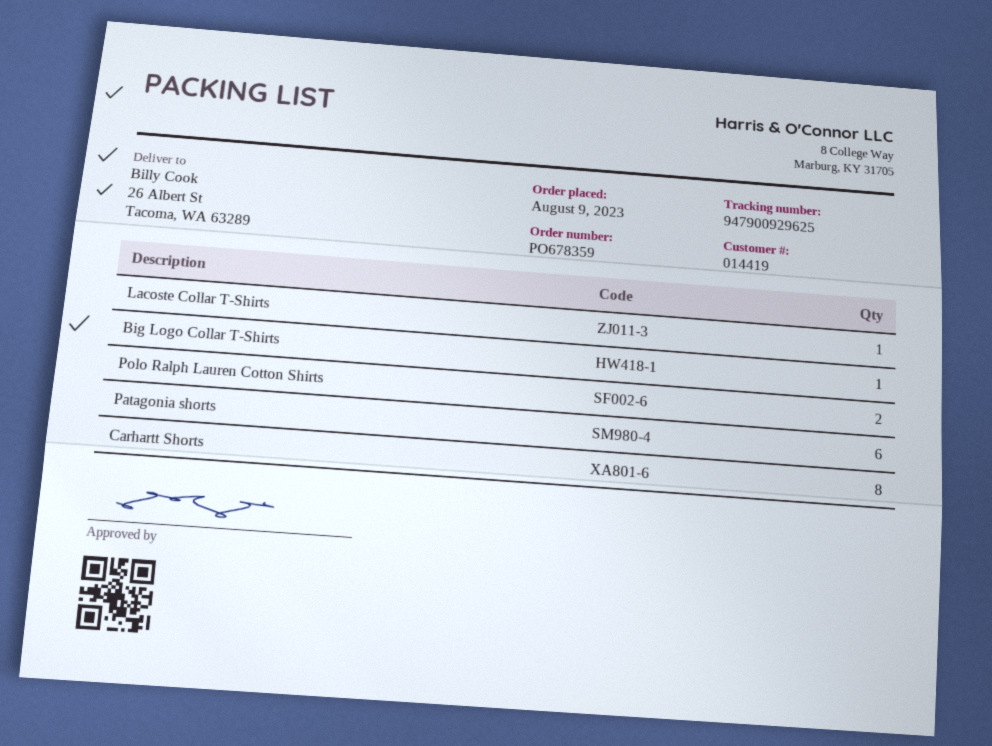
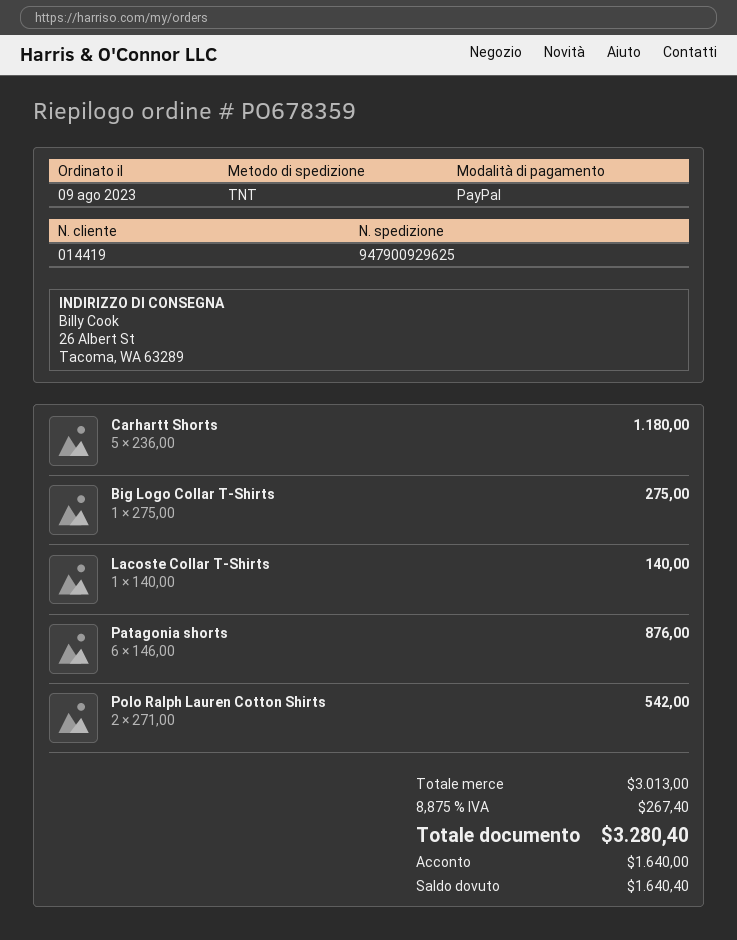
Carhartt Shorts: 8 -> 5

